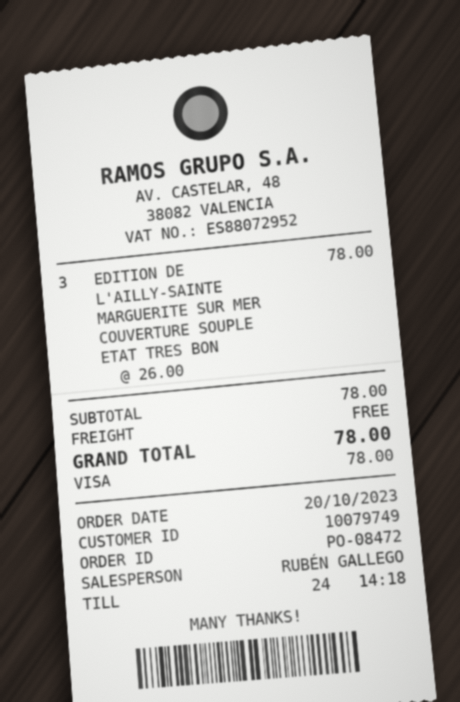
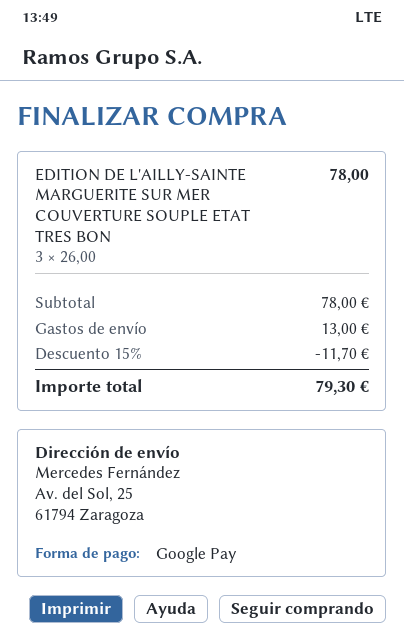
payment method: Visa -> Google Pay
discount: none -> 15% = 11.70
shipping: 0.00 -> 13.00
total: 78.00 -> 79.30

